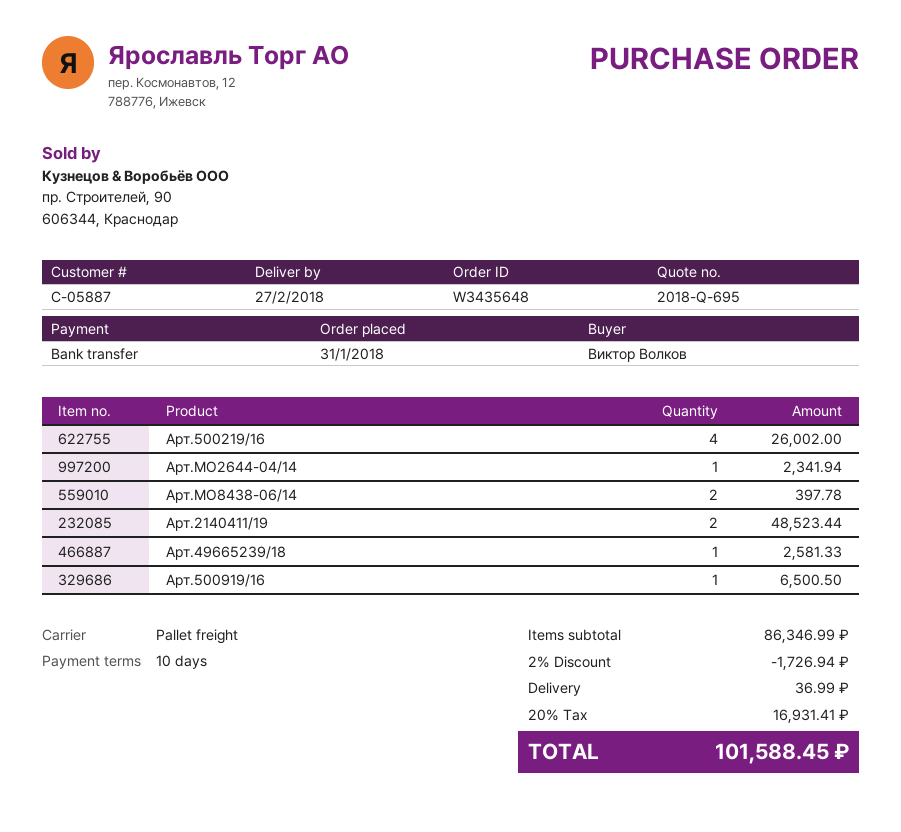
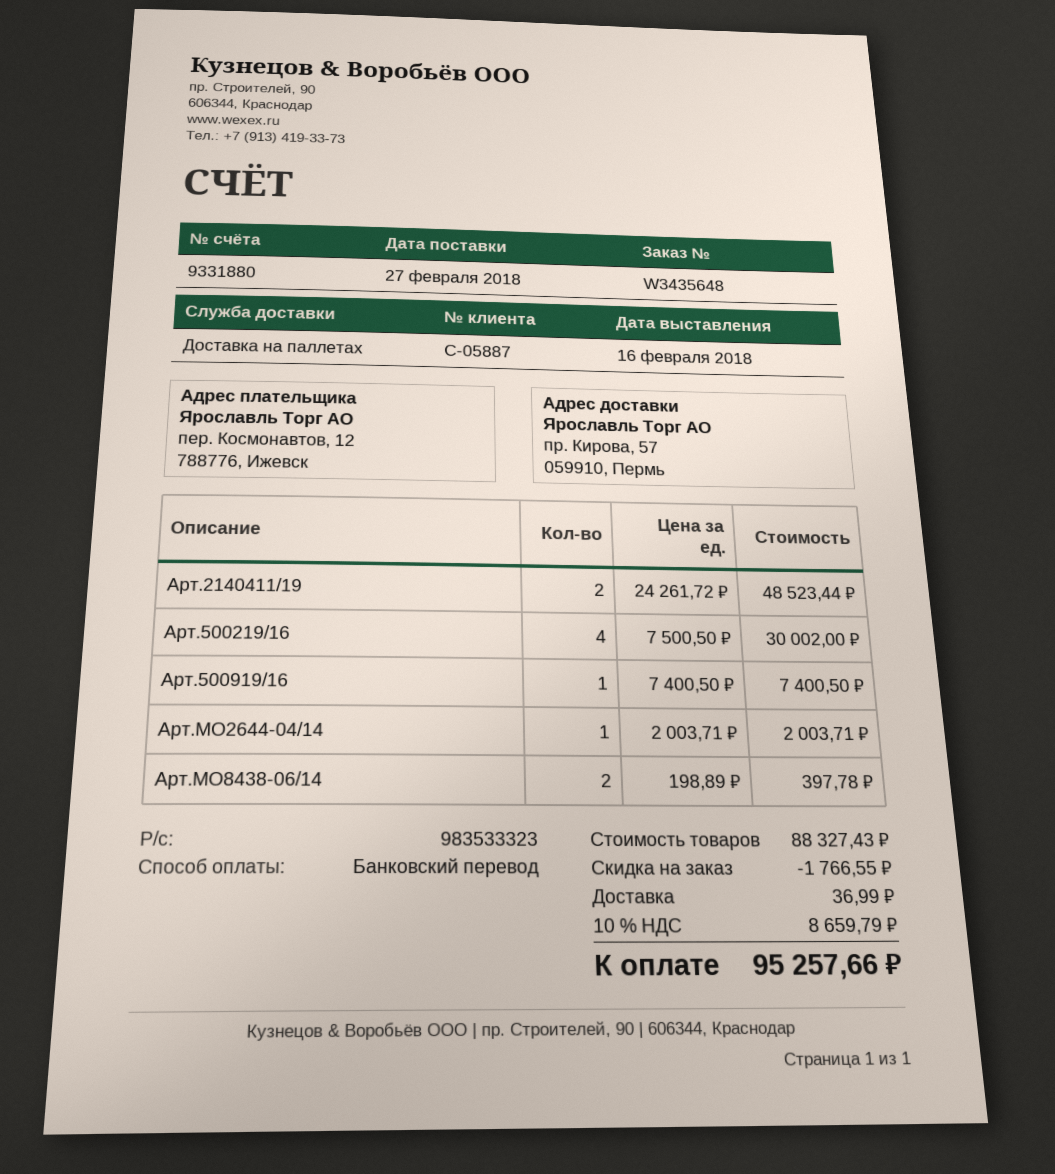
Арт.500219/16: 4 for 26002.00 -> 4 for 30002.00
Арт.MO2644-04/14: 1 for 2341.94 -> 1 for 2003.71
Арт.49665239/18: 1 for 2581.33 -> none
Арт.500919/16: 1 for 6500.50 -> 1 for 7400.50
subtotal: 86346.99 -> 88327.43
discount: 1726.94 -> 1766.55
tax: 20% = 16931.41 -> 10% = 8659.79
total: 101588.45 -> 95257.66

